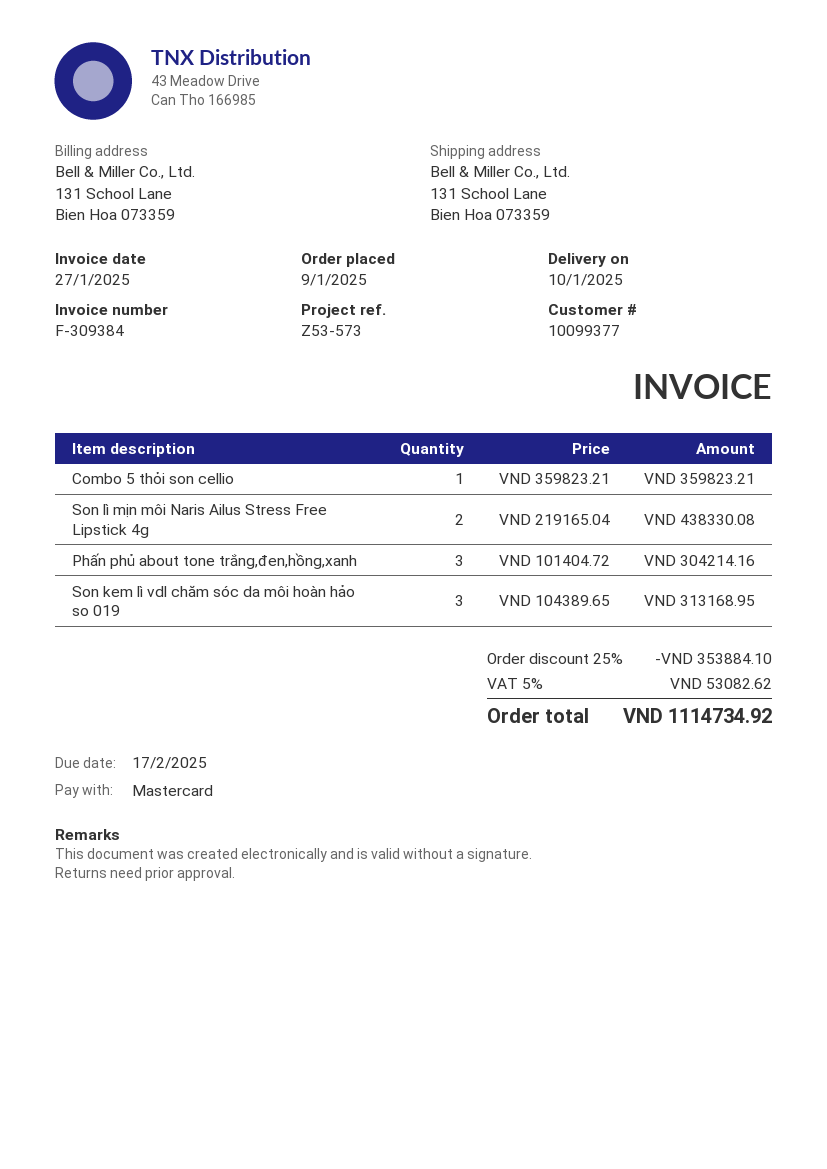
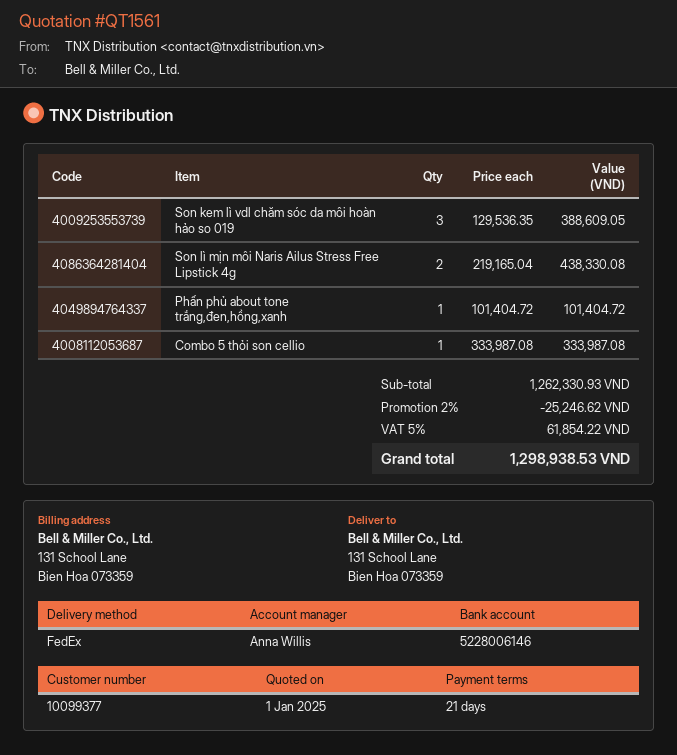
Combo 5 thỏi son cellio: 1 x 359823.21 = 359823.21 -> 1 x 333987.08 = 333987.08
Phấn phủ about tone trắng,đen,hồng,xanh: 3 x 101404.72 = 304214.16 -> 1 x 101404.72 = 101404.72
Son kem lì vdl chăm sóc da môi hoàn hảo so 019: 3 x 104389.65 = 313168.95 -> 3 x 129536.35 = 388609.05
discount: 25% = 353884.10 -> 2% = 25246.62
tax: 5% = 53082.62 -> 5% = 61854.22
total: 1114734.92 -> 1298938.53

